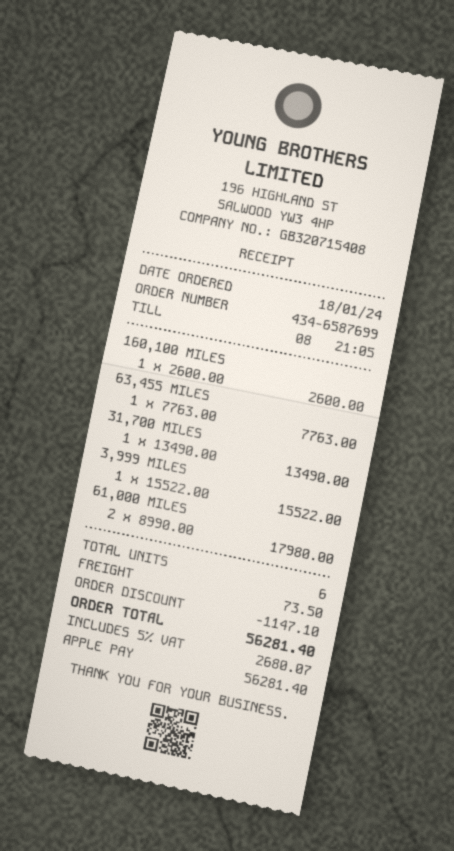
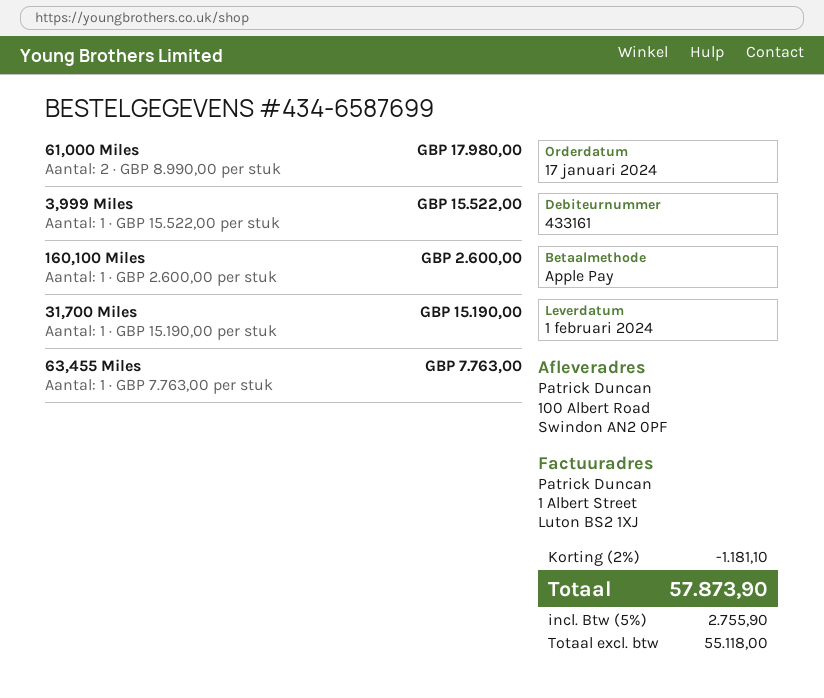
order date: 2024-01-18 -> 2024-01-17
31,700 MILES: 1 x 13490.00 = 13490.00 -> 1 x 15190.00 = 15190.00
discount: 1147.10 -> 1181.10
shipping: 73.50 -> none
tax: 5% = 2680.07 -> 5% = 2755.90
total: 56281.40 -> 57873.90

